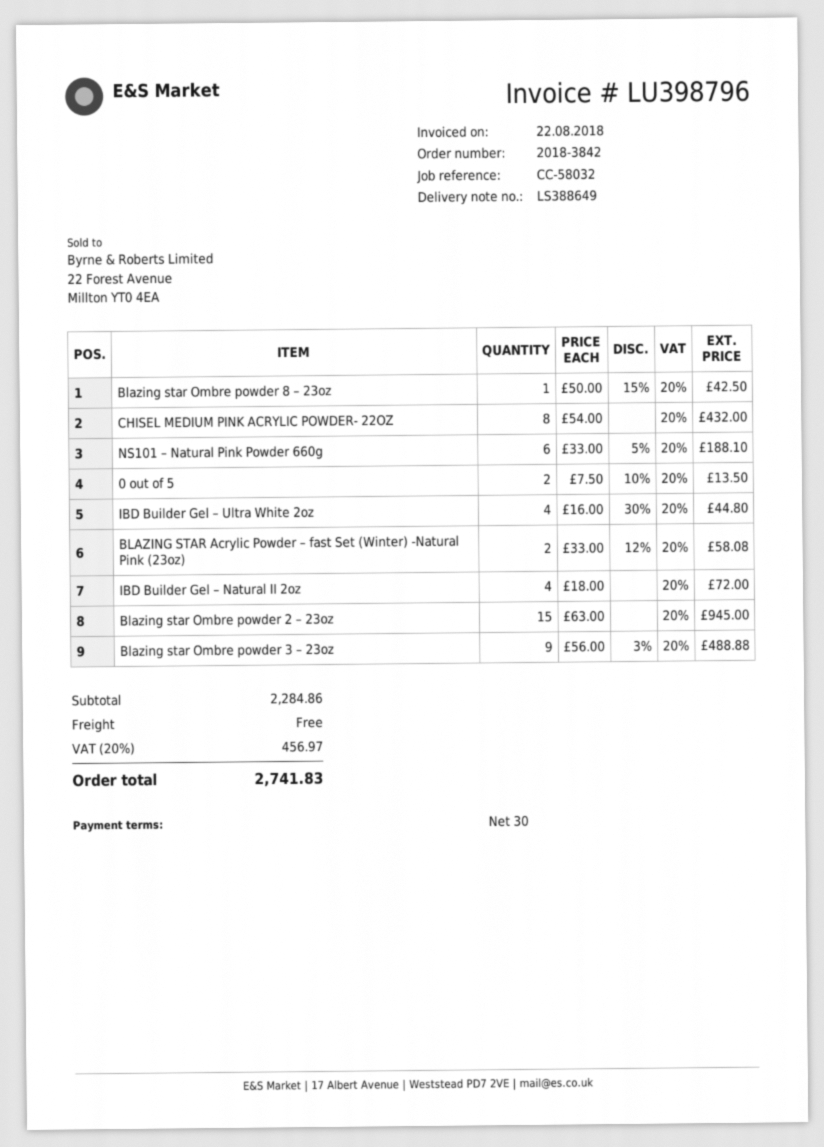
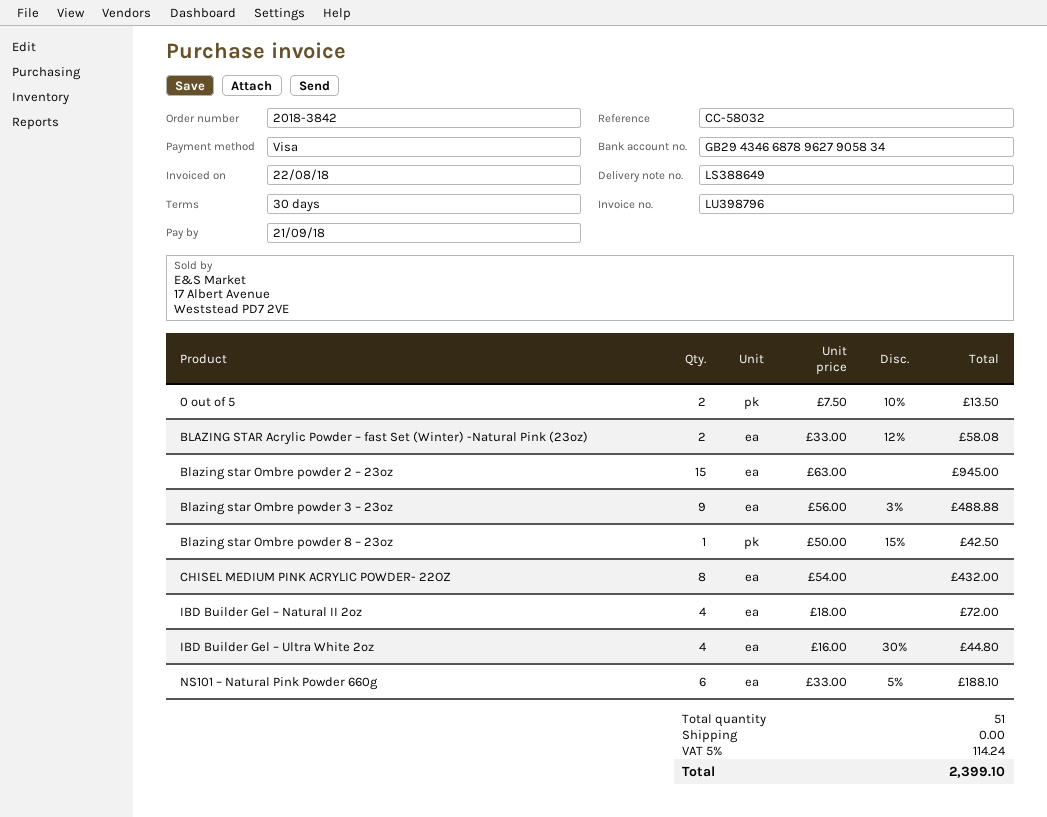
tax: 20% = 456.97 -> 5% = 114.24
total: 2741.83 -> 2399.10

